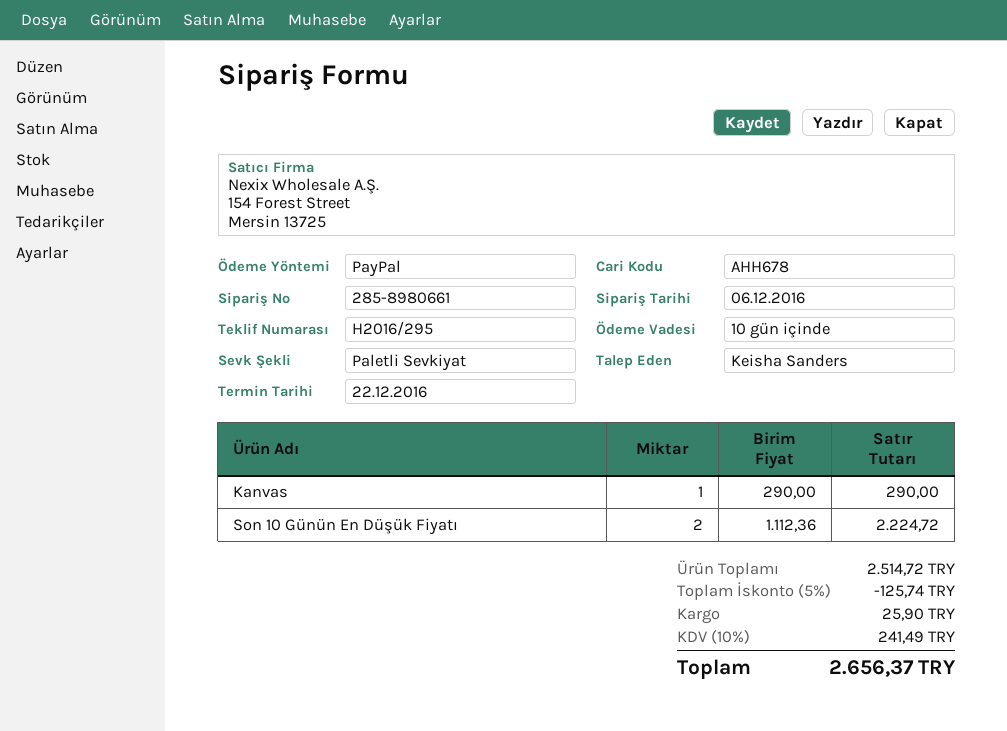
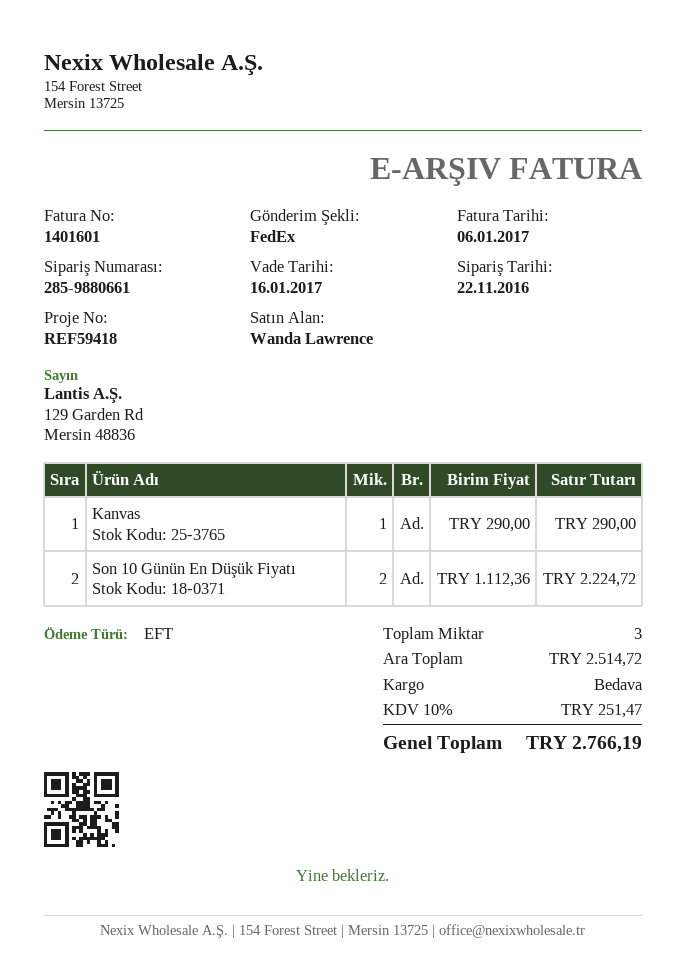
order number: 285-8980661 -> 285-9880661
order date: 2016-12-06 -> 2016-11-22
ordered by: Keisha Sanders -> Wanda Lawrence
payment method: PayPal -> bank transfer
shipping method: pallet freight -> FedEx
discount: 5% = 125.74 -> none
shipping: 25.90 -> 0.00
tax: 10% = 241.49 -> 10% = 251.47
total: 2656.37 -> 2766.19

